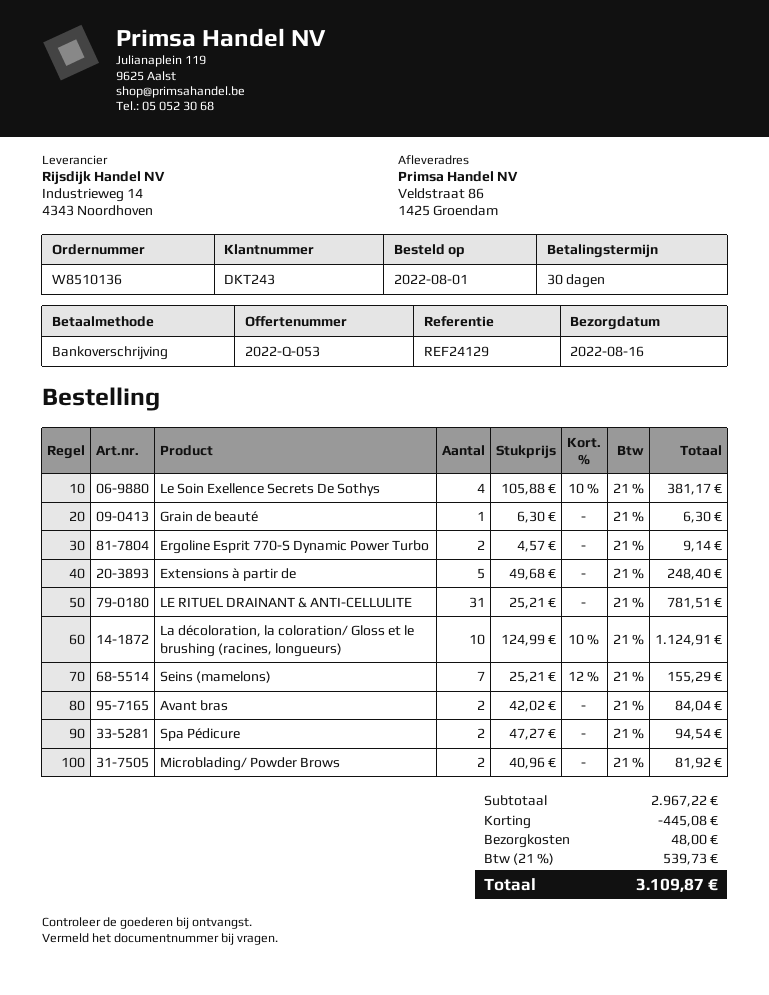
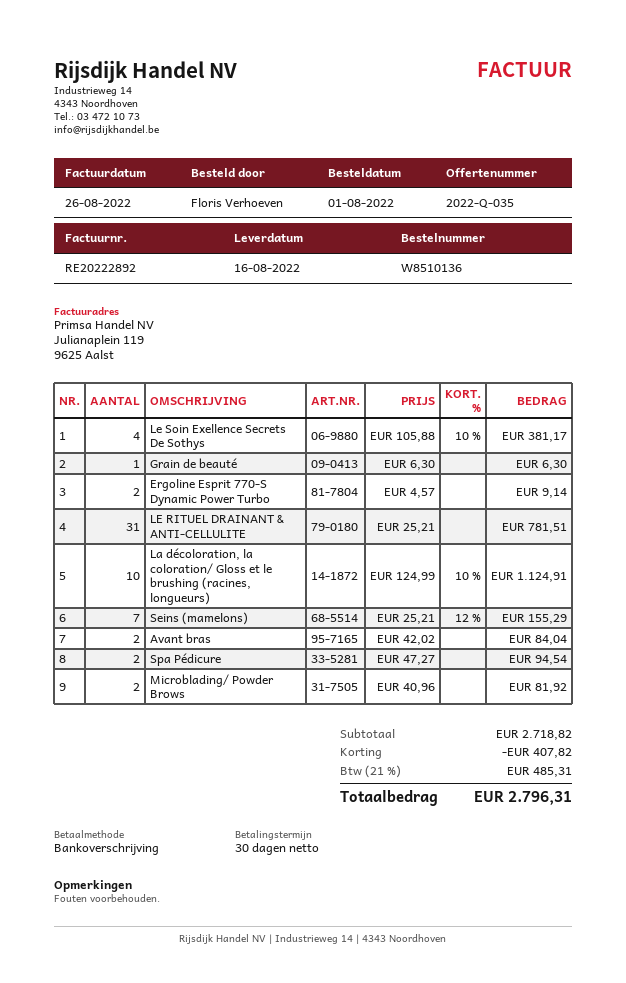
quote number: 2022-Q-053 -> 2022-Q-035
Extensions à partir de: 5 x 49.68 = 248.40 -> none
subtotal: 2967.22 -> 2718.82
discount: 445.08 -> 407.82
shipping: 48.00 -> none
tax: 21% = 539.73 -> 21% = 485.31
total: 3109.87 -> 2796.31

